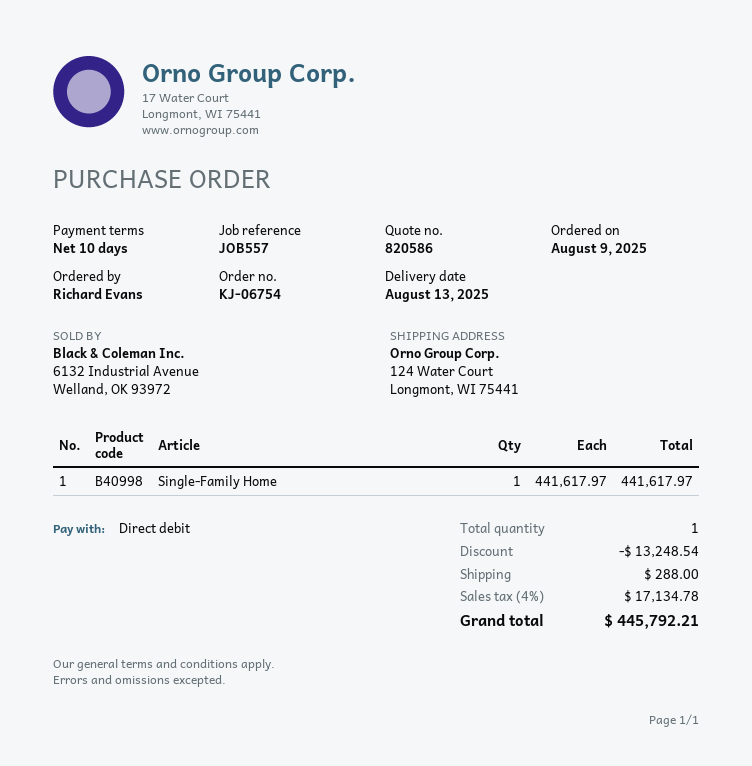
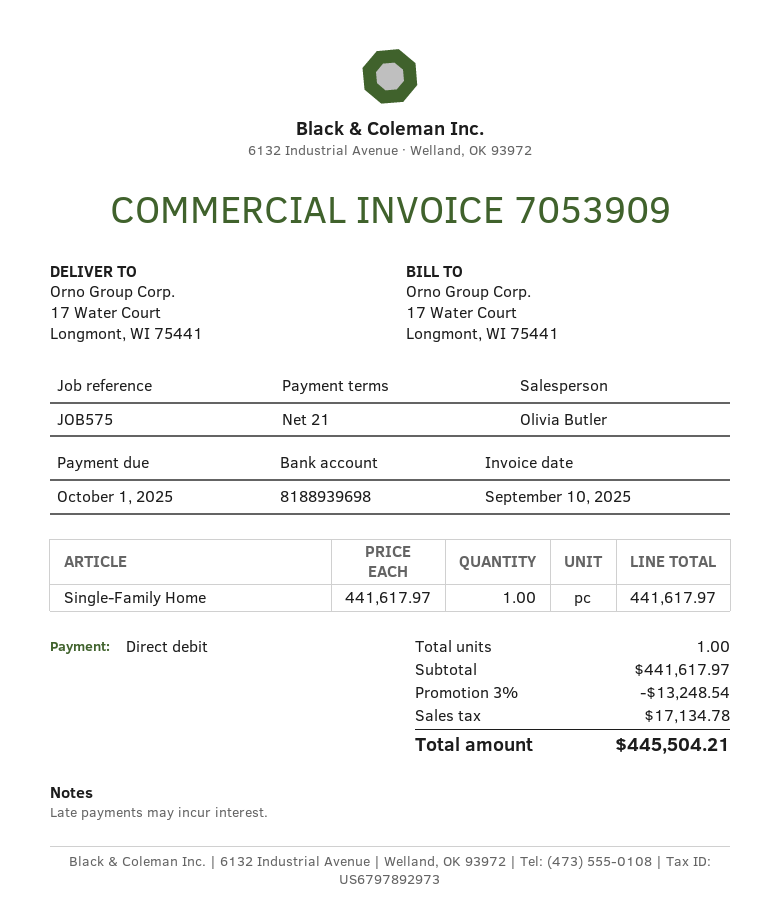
payment terms: 10 days -> 21 days
reference: JOB557 -> JOB575
ship to: 124 Water Court, Longmont, WI 75441 -> 17 Water Court, Longmont, WI 75441
shipping: 288.00 -> none
total: 445792.21 -> 445504.21

